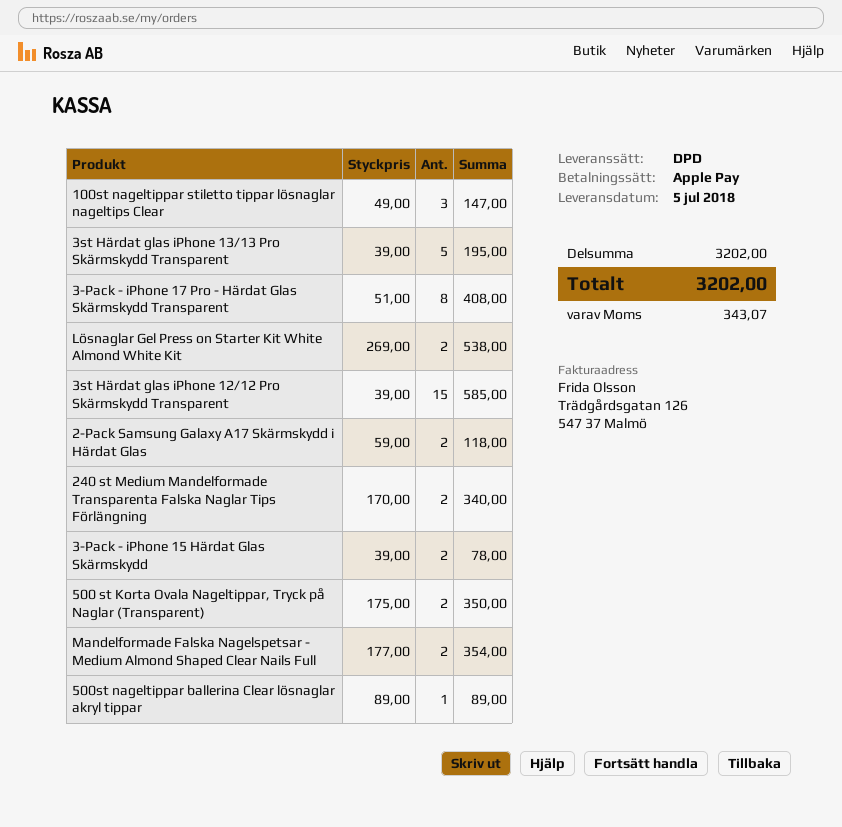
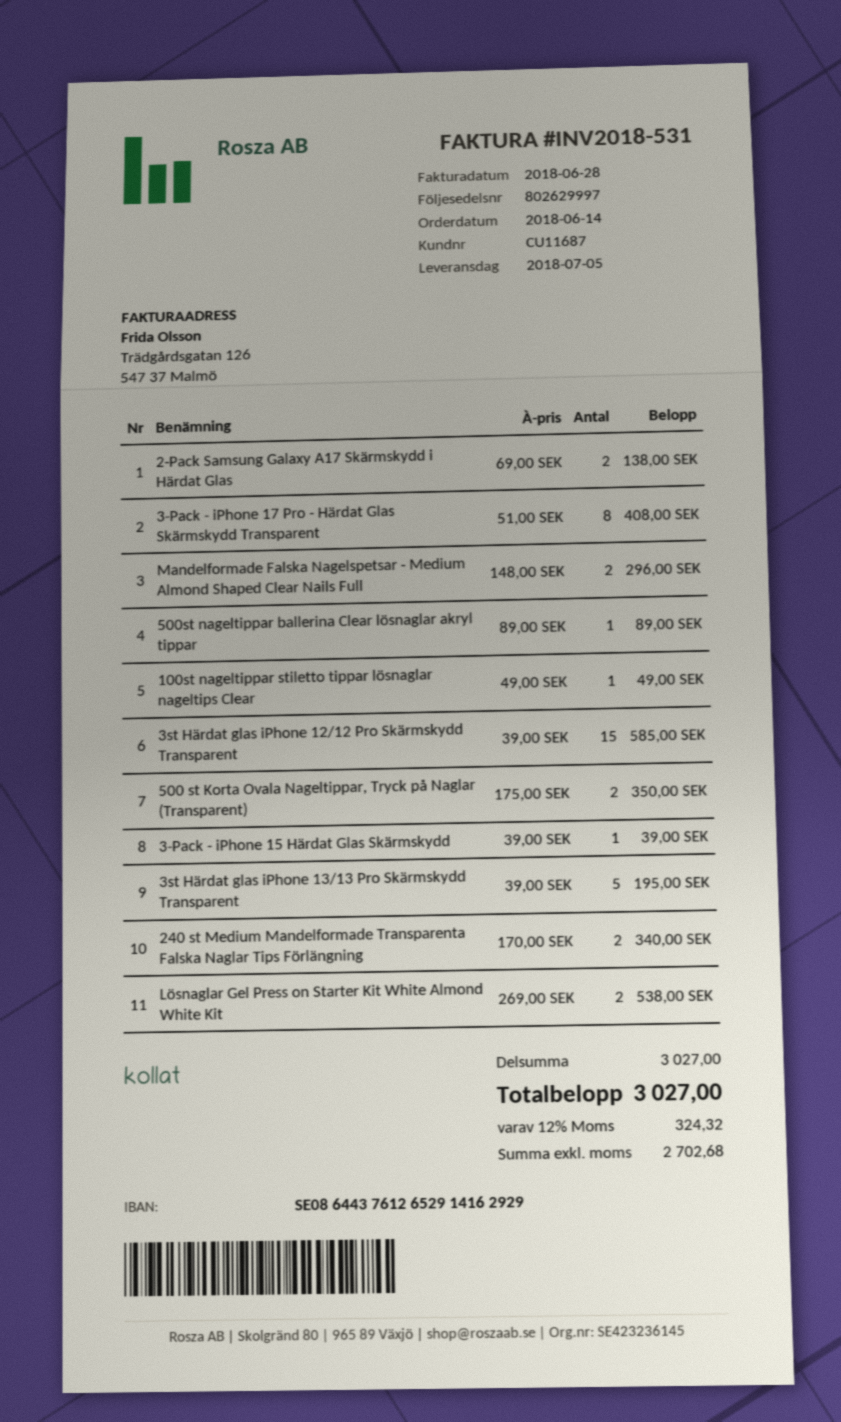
100st nageltippar stiletto tippar lösnaglar nageltips Clear: 3 x 49.00 = 147.00 -> 1 x 49.00 = 49.00
2-Pack Samsung Galaxy A17 Skärmskydd i Härdat Glas: 2 x 59.00 = 118.00 -> 2 x 69.00 = 138.00
3-Pack - iPhone 15 Härdat Glas Skärmskydd: 2 x 39.00 = 78.00 -> 1 x 39.00 = 39.00
Mandelformade Falska Nagelspetsar - Medium Almond Shaped Clear Nails Full: 2 x 177.00 = 354.00 -> 2 x 148.00 = 296.00
subtotal: 3202.00 -> 3027.00
tax: 343.07 -> 324.32
total: 3202.00 -> 3027.00

